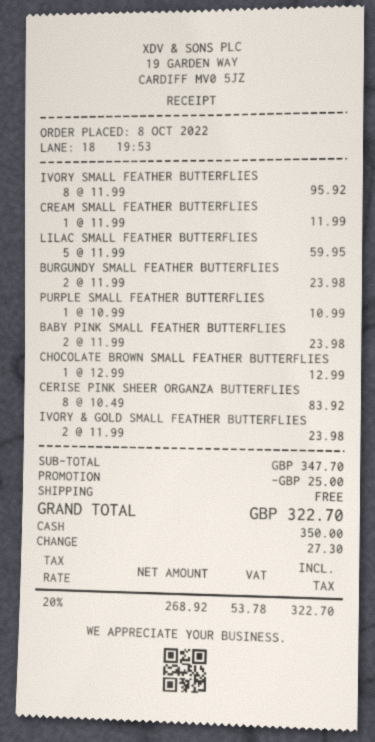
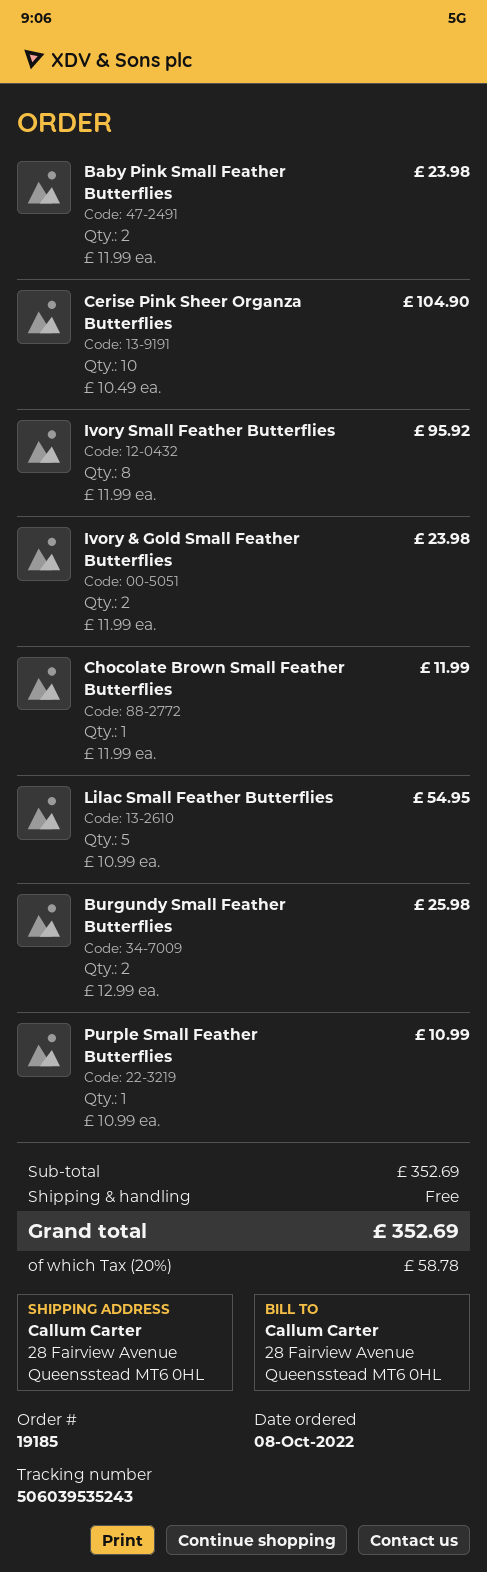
CREAM SMALL FEATHER BUTTERFLIES: 1 x 11.99 = 11.99 -> none
LILAC SMALL FEATHER BUTTERFLIES: 5 x 11.99 = 59.95 -> 5 x 10.99 = 54.95
BURGUNDY SMALL FEATHER BUTTERFLIES: 2 x 11.99 = 23.98 -> 2 x 12.99 = 25.98
CHOCOLATE BROWN SMALL FEATHER BUTTERFLIES: 1 x 12.99 = 12.99 -> 1 x 11.99 = 11.99
CERISE PINK SHEER ORGANZA BUTTERFLIES: 8 x 10.49 = 83.92 -> 10 x 10.49 = 104.90
subtotal: 347.70 -> 352.69
discount: 25.00 -> none
tax: 20% = 53.78 -> 20% = 58.78
total: 322.70 -> 352.69

